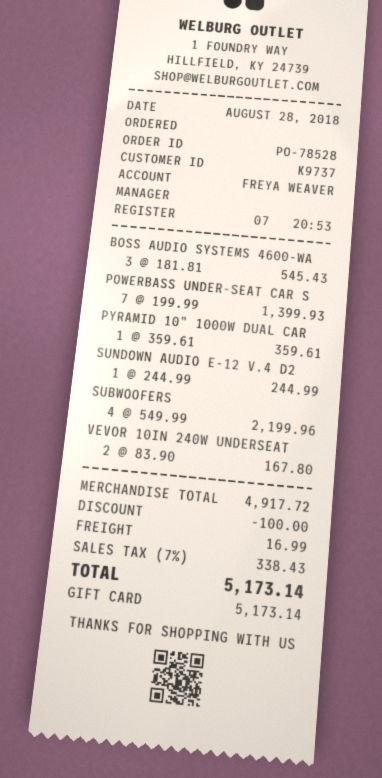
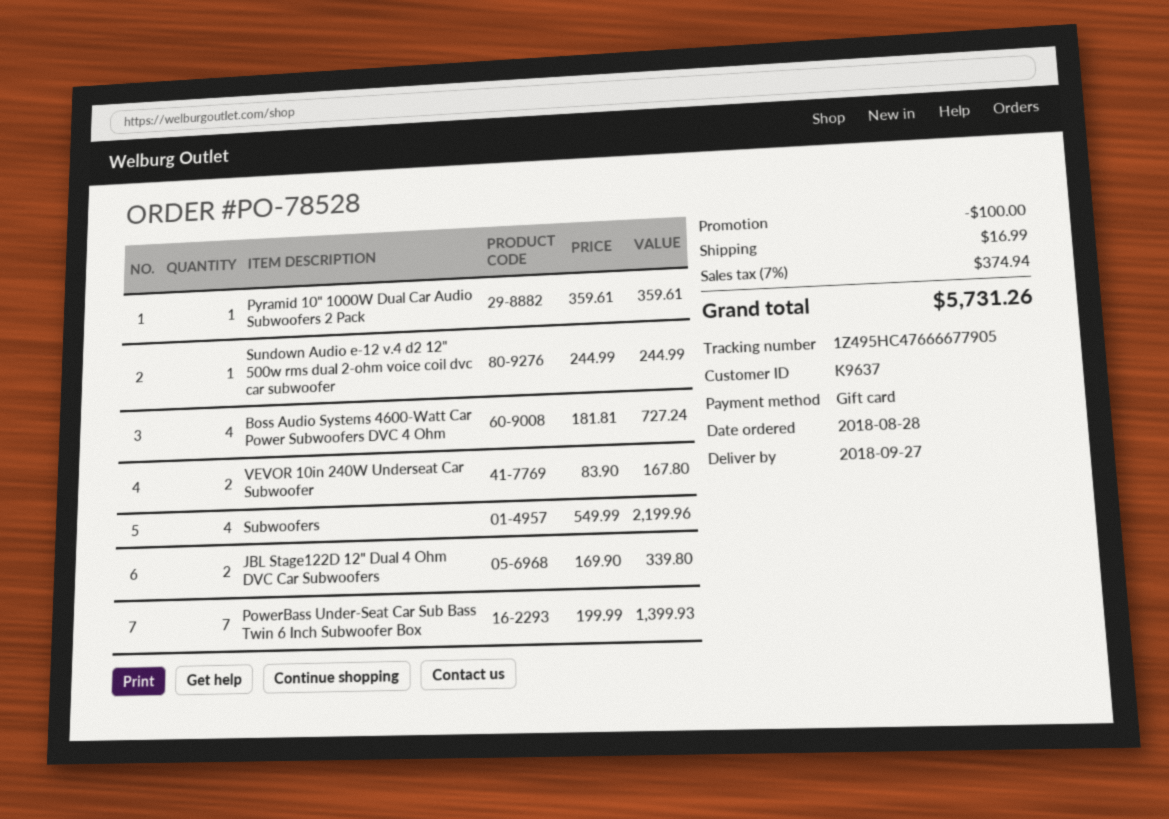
customer number: K9737 -> K9637
BOSS AUDIO SYSTEMS 4600-WA: 3 x 181.81 = 545.43 -> 4 x 181.81 = 727.24
JBL Stage122D 12" Dual 4 Ohm DVC Car Subwoofers: none -> 2 x 169.90 = 339.80
tax: 7% = 338.43 -> 7% = 374.94
total: 5173.14 -> 5731.26

